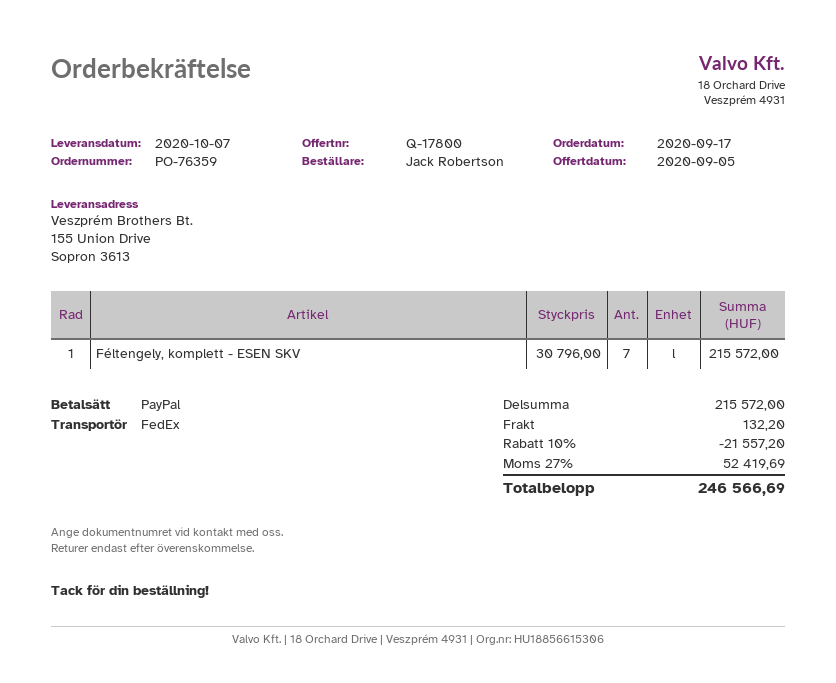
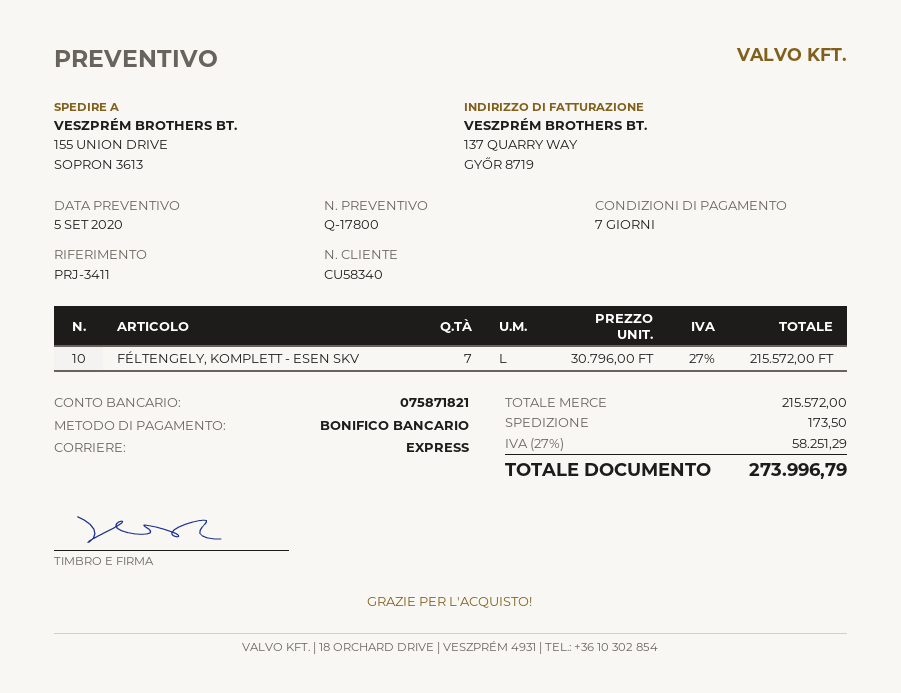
payment method: PayPal -> bank transfer
shipping method: FedEx -> express
discount: 10% = 21557.20 -> none
shipping: 132.20 -> 173.50
tax: 27% = 52419.69 -> 27% = 58251.29
total: 246566.69 -> 273996.79

